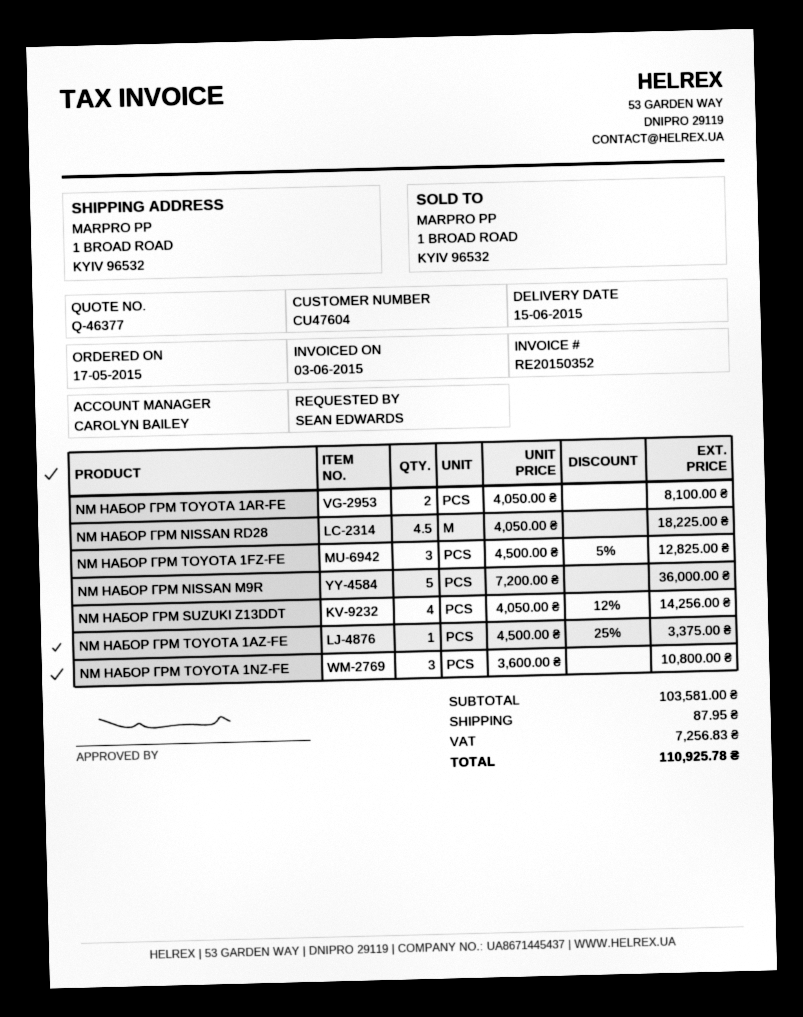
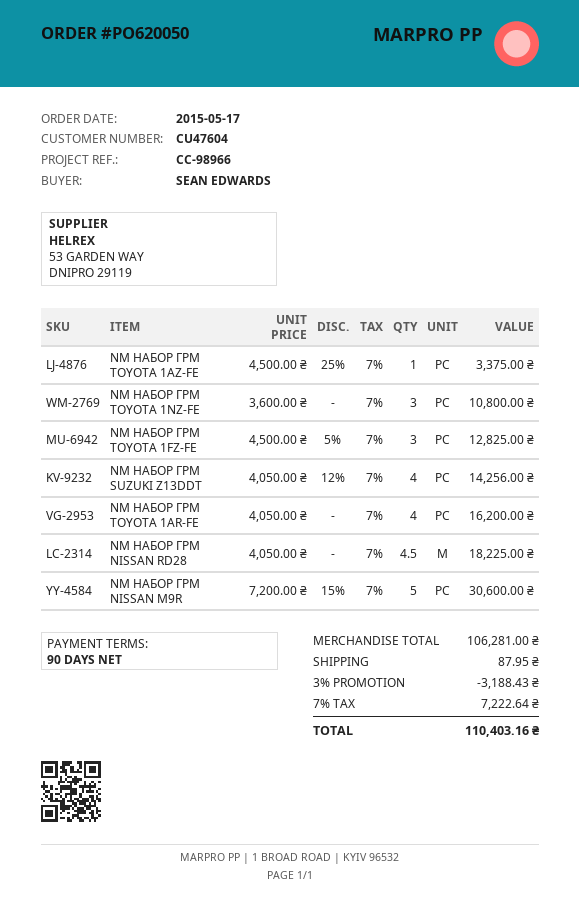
NM НАБОР ГРМ TOYOTA 1AR-FE: 2 x 4050.00 = 8100.00 -> 4 x 4050.00 = 16200.00
NM НАБОР ГРМ NISSAN M9R: 5 x 7200.00 = 36000.00 -> 5 x 7200.00 - 15% = 30600.00
subtotal: 103581.00 -> 106281.00
discount: none -> 3% = 3188.43
tax: 7256.83 -> 7222.64
total: 110925.78 -> 110403.16

